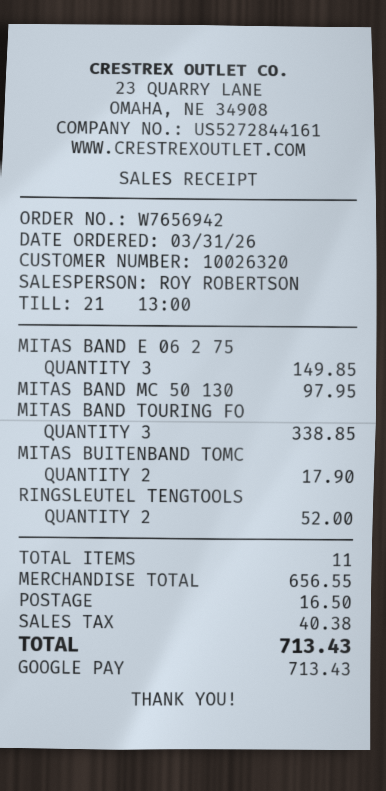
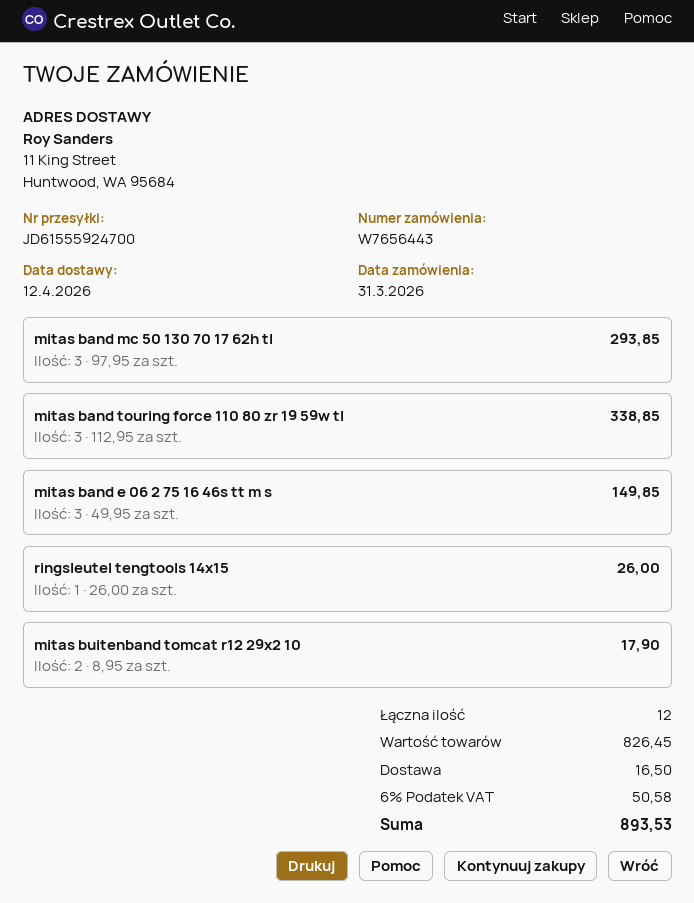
order number: W7656942 -> W7656443
MITAS BAND MC 50 130: 1 for 97.95 -> 3 for 293.85
RINGSLEUTEL TENGTOOLS: 2 for 52.00 -> 1 for 26.00
total quantity: 11 -> 12
subtotal: 656.55 -> 826.45
tax: 40.38 -> 50.58
total: 713.43 -> 893.53

